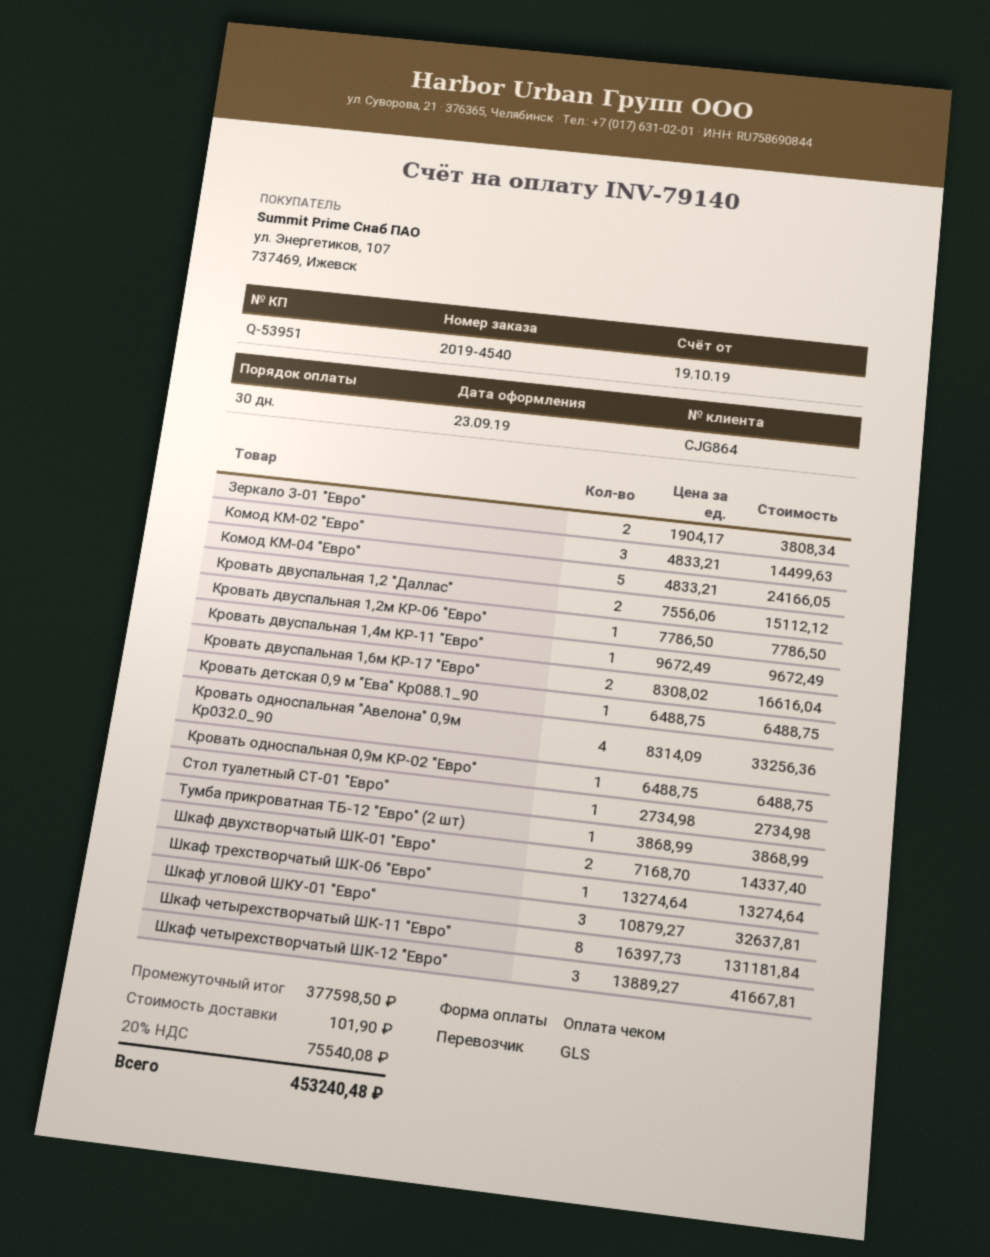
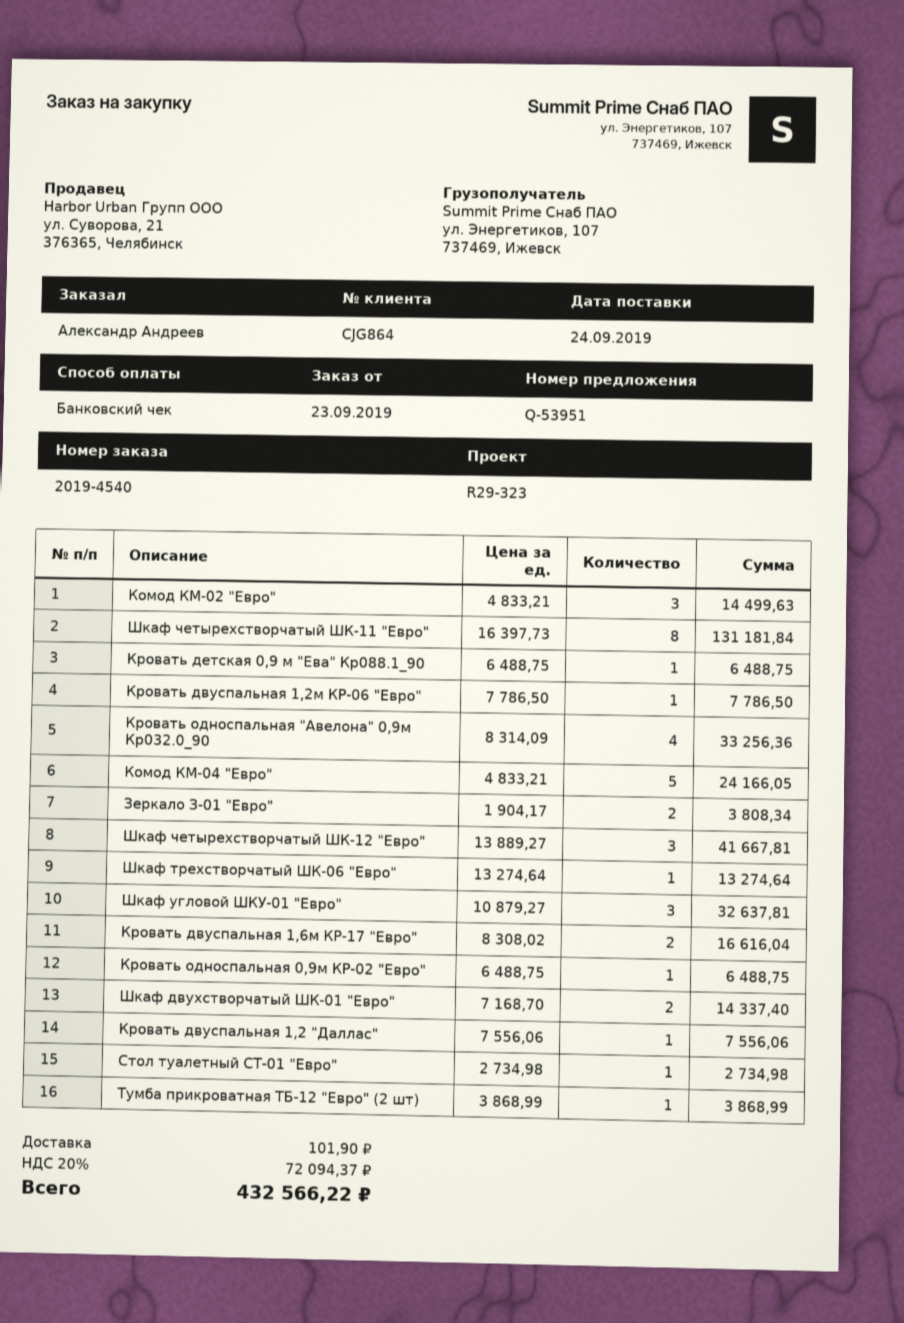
Кровать двуспальная 1,2 "Даллас": 2 x 7556.06 = 15112.12 -> 1 x 7556.06 = 7556.06
Кровать двуспальная 1,4м КР-11 "Евро": 1 x 9672.49 = 9672.49 -> none
tax: 20% = 75540.08 -> 20% = 72094.37
total: 453240.48 -> 432566.22

